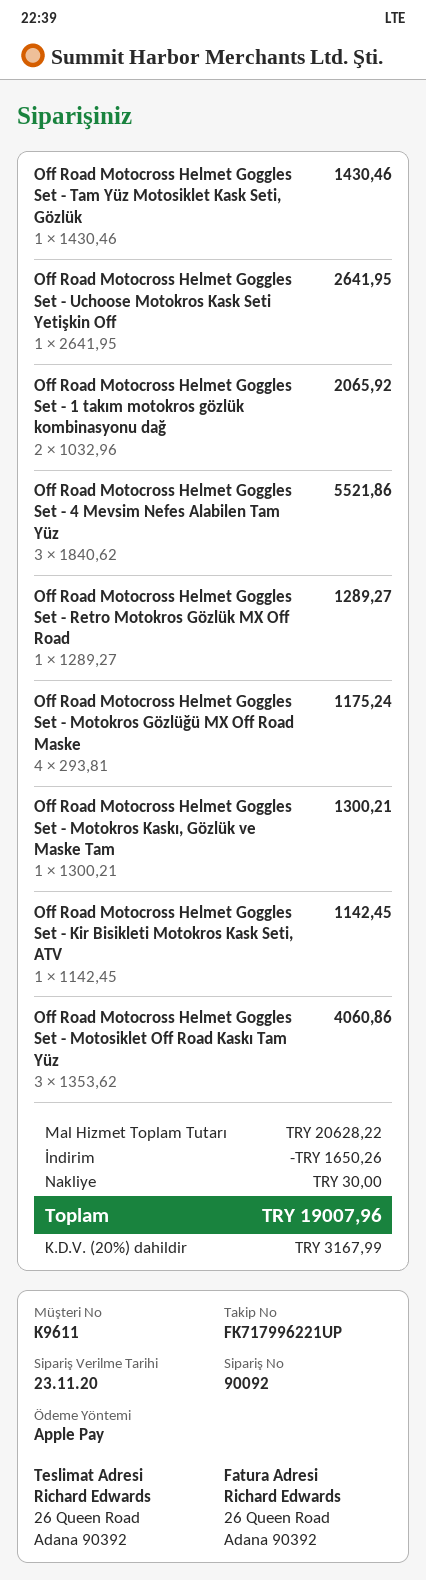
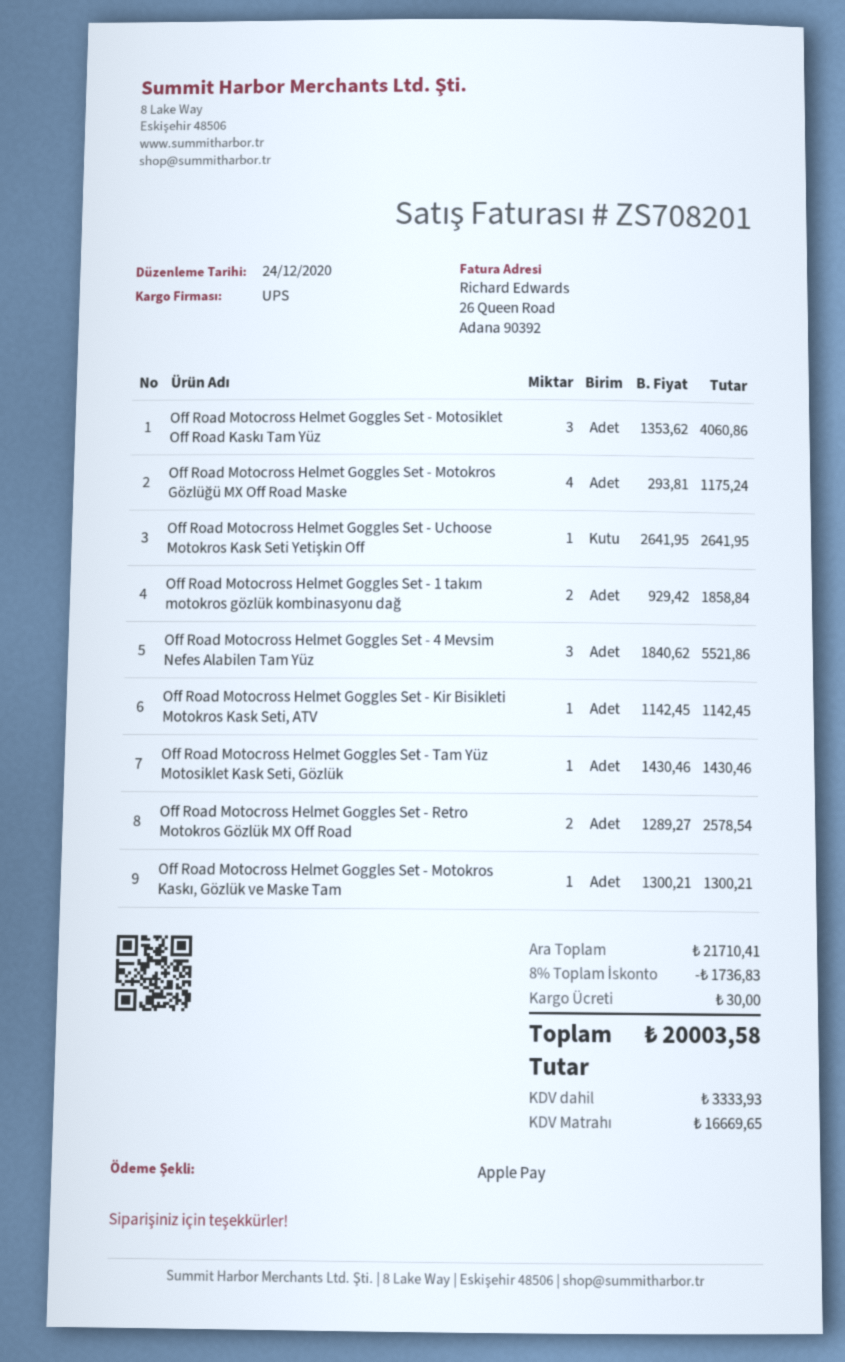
Off Road Motocross Helmet Goggles Set - 1 takım motokros gözlük kombinasyonu dağ: 2 x 1032.96 = 2065.92 -> 2 x 929.42 = 1858.84
Off Road Motocross Helmet Goggles Set - Retro Motokros Gözlük MX Off Road: 1 x 1289.27 = 1289.27 -> 2 x 1289.27 = 2578.54
subtotal: 20628.22 -> 21710.41
discount: 1650.26 -> 1736.83
tax: 3167.99 -> 3333.93
total: 19007.96 -> 20003.58

